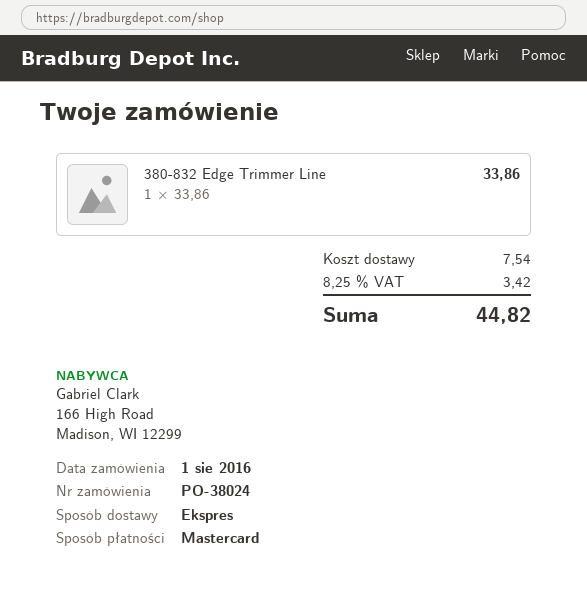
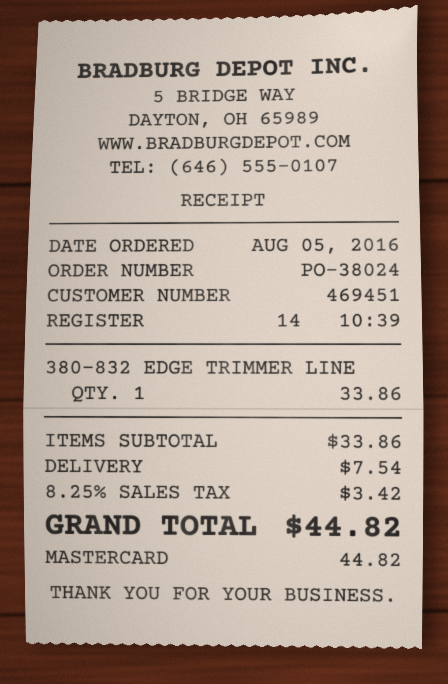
order date: 2016-08-01 -> 2016-08-05

